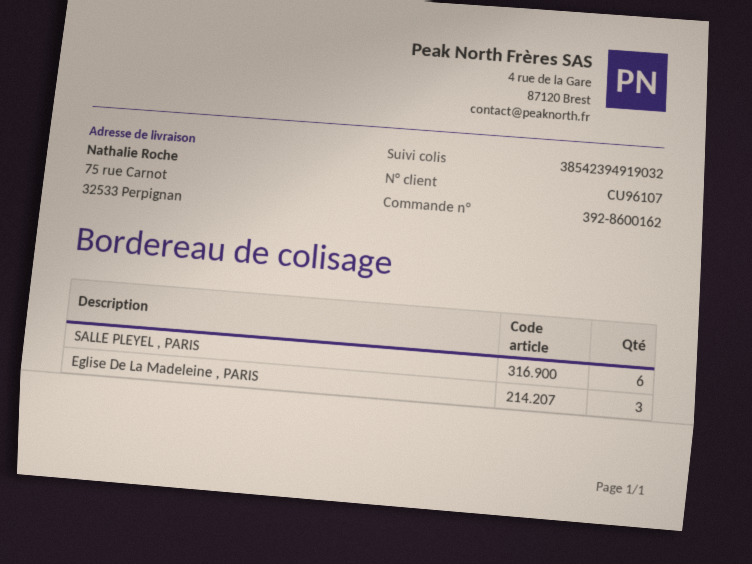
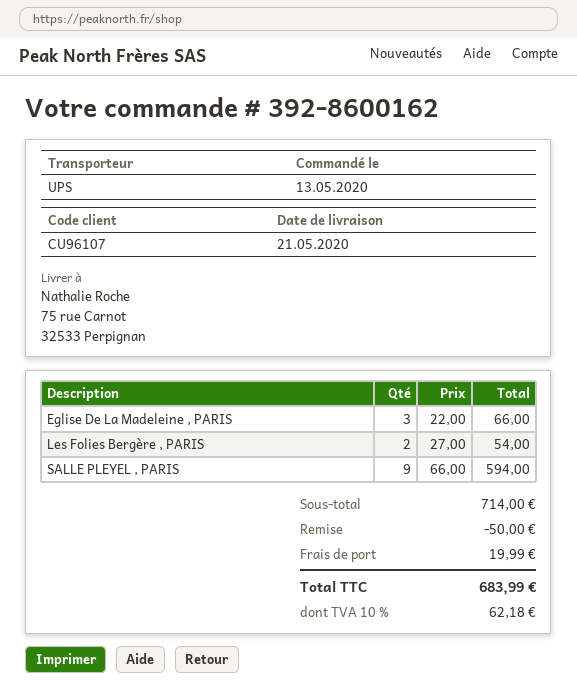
SALLE PLEYEL , PARIS: 6 -> 9
Les Folies Bergère , PARIS: none -> 2

